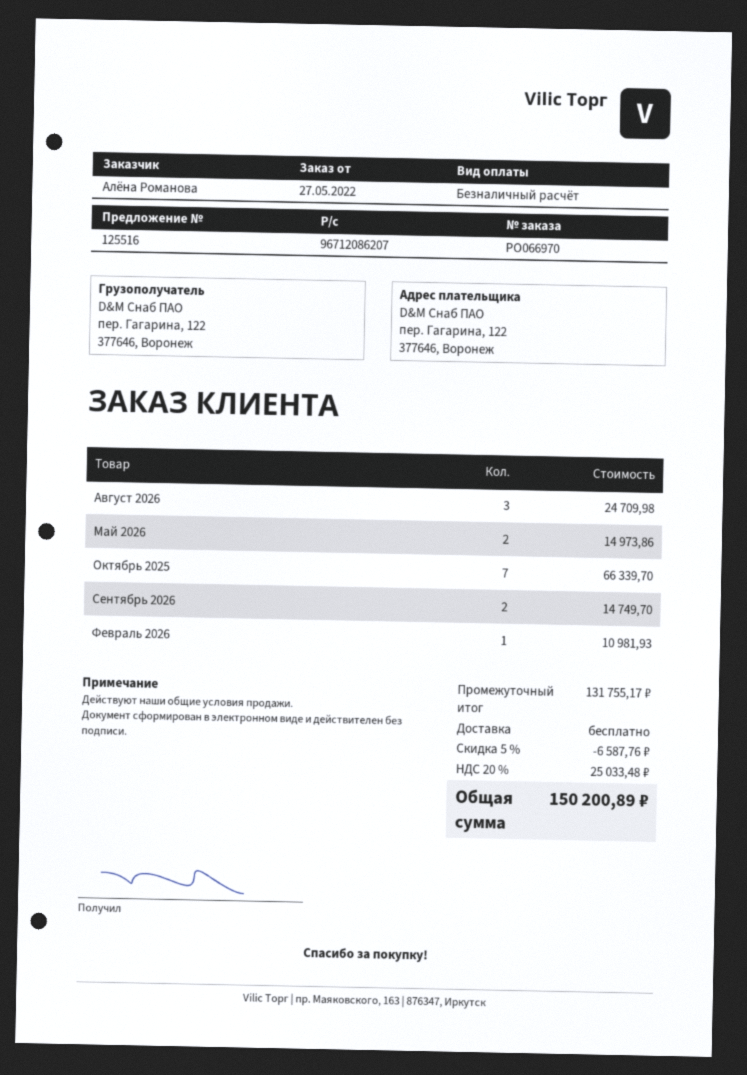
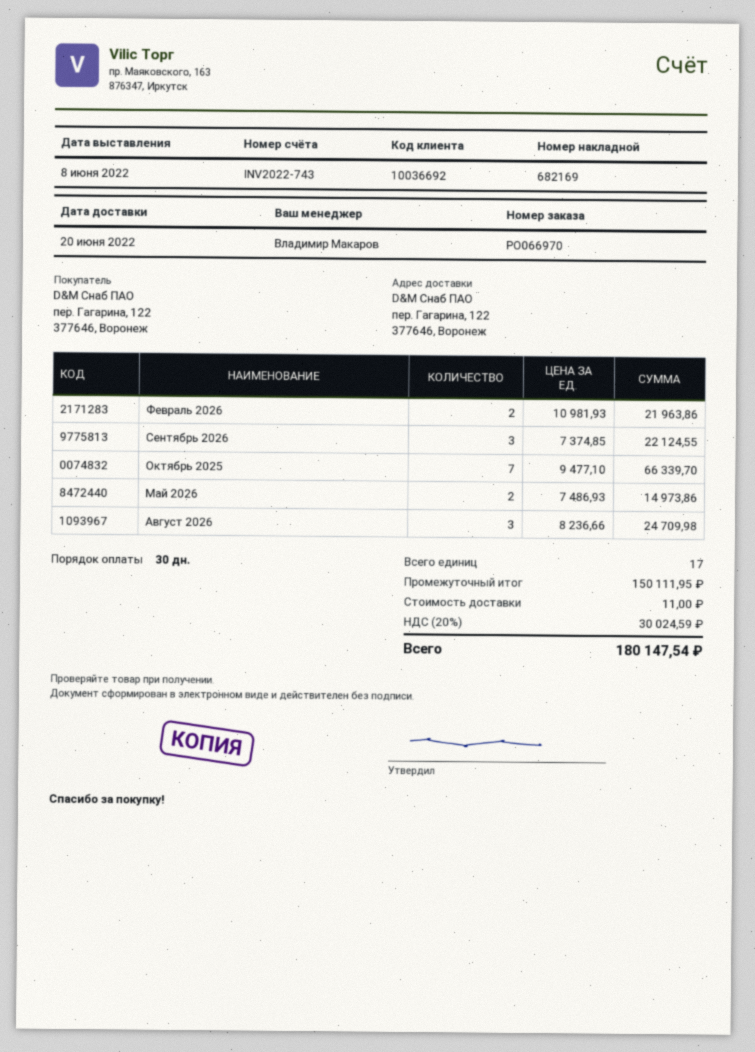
Сентябрь 2026: 2 for 14749.70 -> 3 for 22124.55
Февраль 2026: 1 for 10981.93 -> 2 for 21963.86
subtotal: 131755.17 -> 150111.95
discount: 5% = 6587.76 -> none
shipping: 0.00 -> 11.00
tax: 20% = 25033.48 -> 20% = 30024.59
total: 150200.89 -> 180147.54

